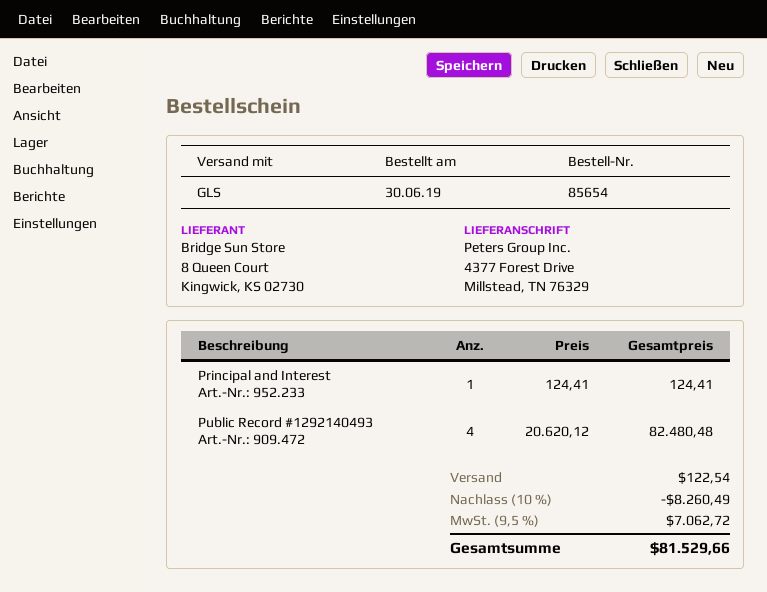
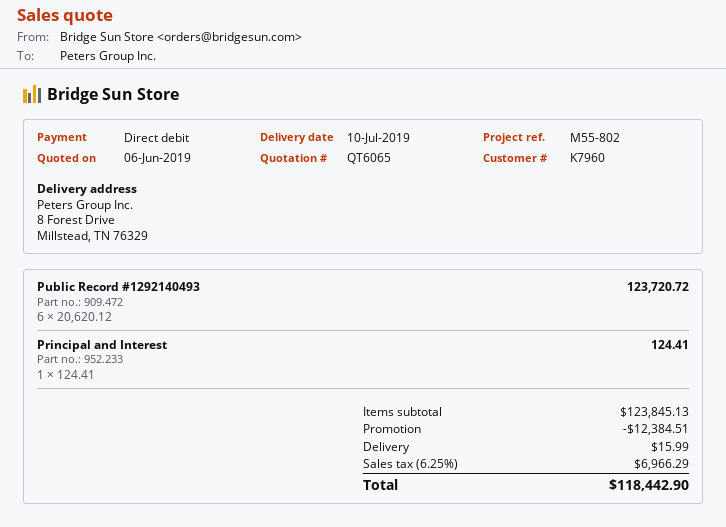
ship to: 4377 Forest Drive, Millstead, TN 76329 -> 8 Forest Drive, Millstead, TN 76329
Public Record #1292140493: 4 x 20620.12 = 82480.48 -> 6 x 20620.12 = 123720.72
discount: 8260.49 -> 12384.51
shipping: 122.54 -> 15.99
tax: 9.5% = 7062.72 -> 6.25% = 6966.29
total: 81529.66 -> 118442.90

